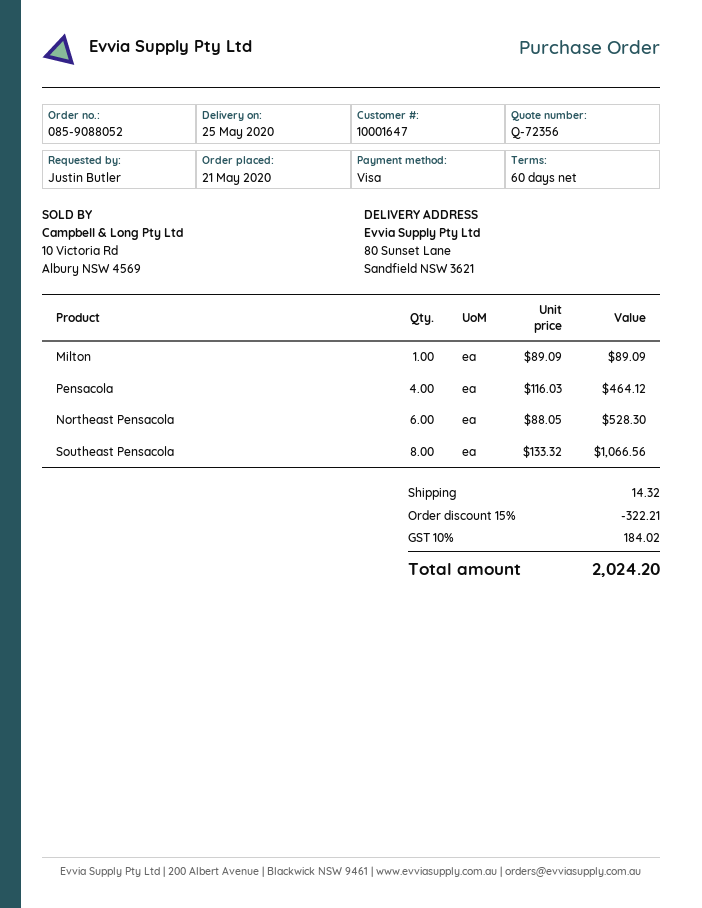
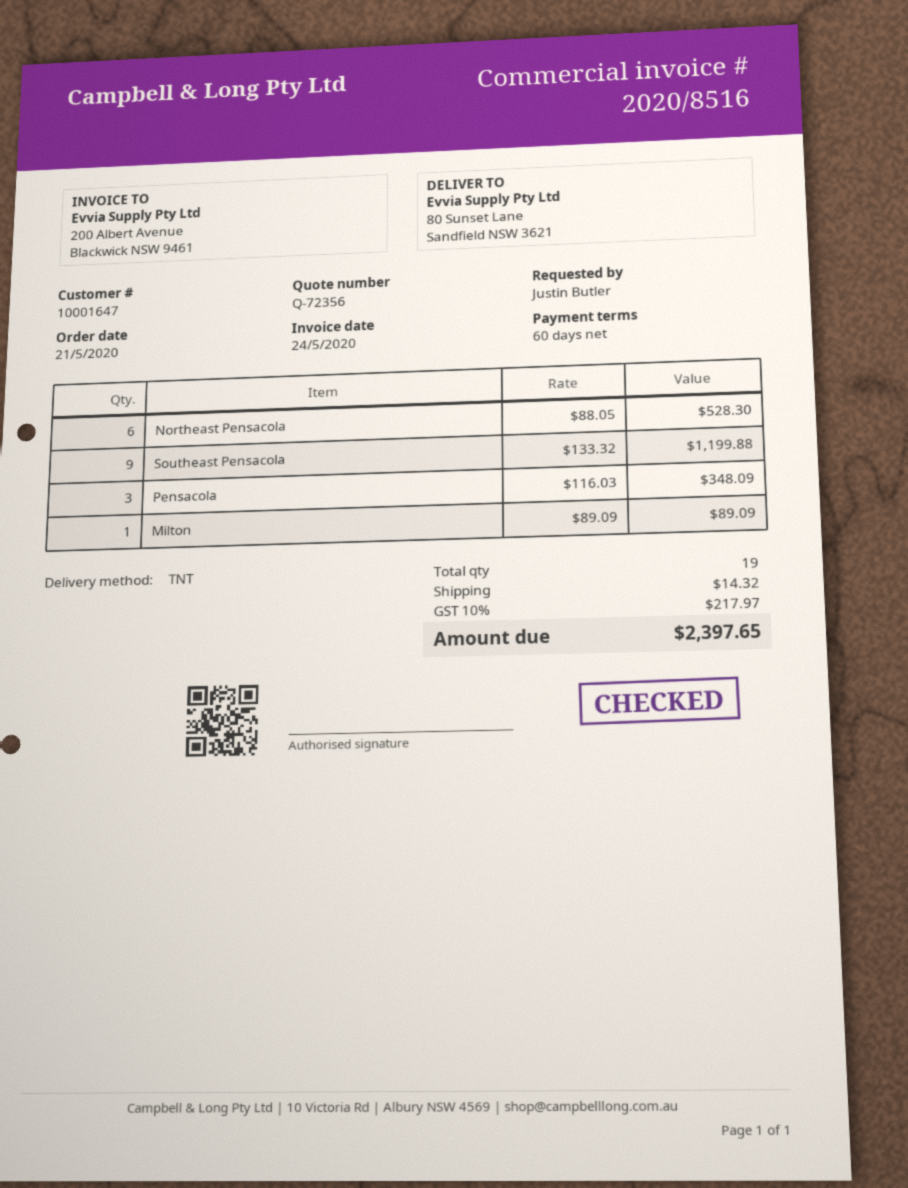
Pensacola: 4 x 116.03 = 464.12 -> 3 x 116.03 = 348.09
Southeast Pensacola: 8 x 133.32 = 1066.56 -> 9 x 133.32 = 1199.88
discount: 15% = 322.21 -> none
tax: 10% = 184.02 -> 10% = 217.97
total: 2024.20 -> 2397.65

